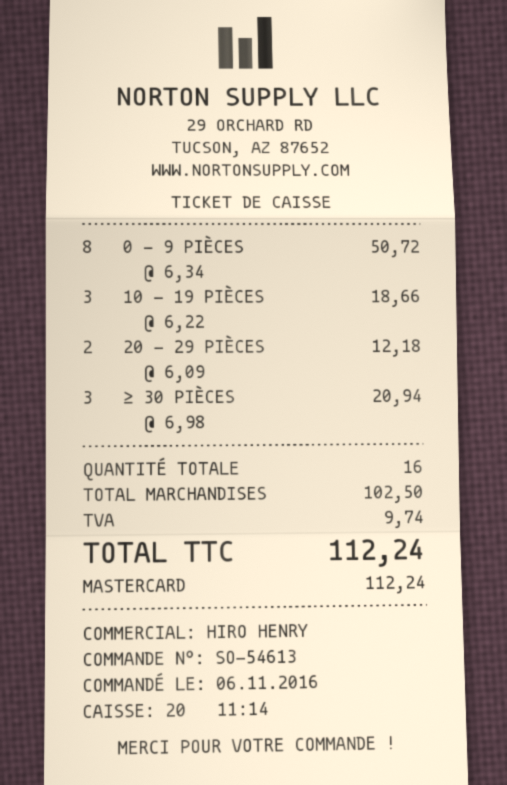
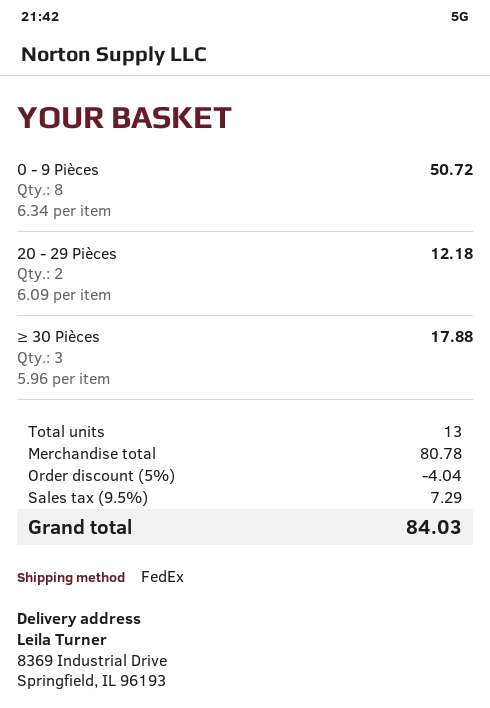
10 - 19 PIÈCES: 3 x 6.22 = 18.66 -> none
≥ 30 PIÈCES: 3 x 6.98 = 20.94 -> 3 x 5.96 = 17.88
total quantity: 16 -> 13
subtotal: 102.50 -> 80.78
discount: none -> 5% = 4.04
tax: 9.74 -> 7.29
total: 112.24 -> 84.03

